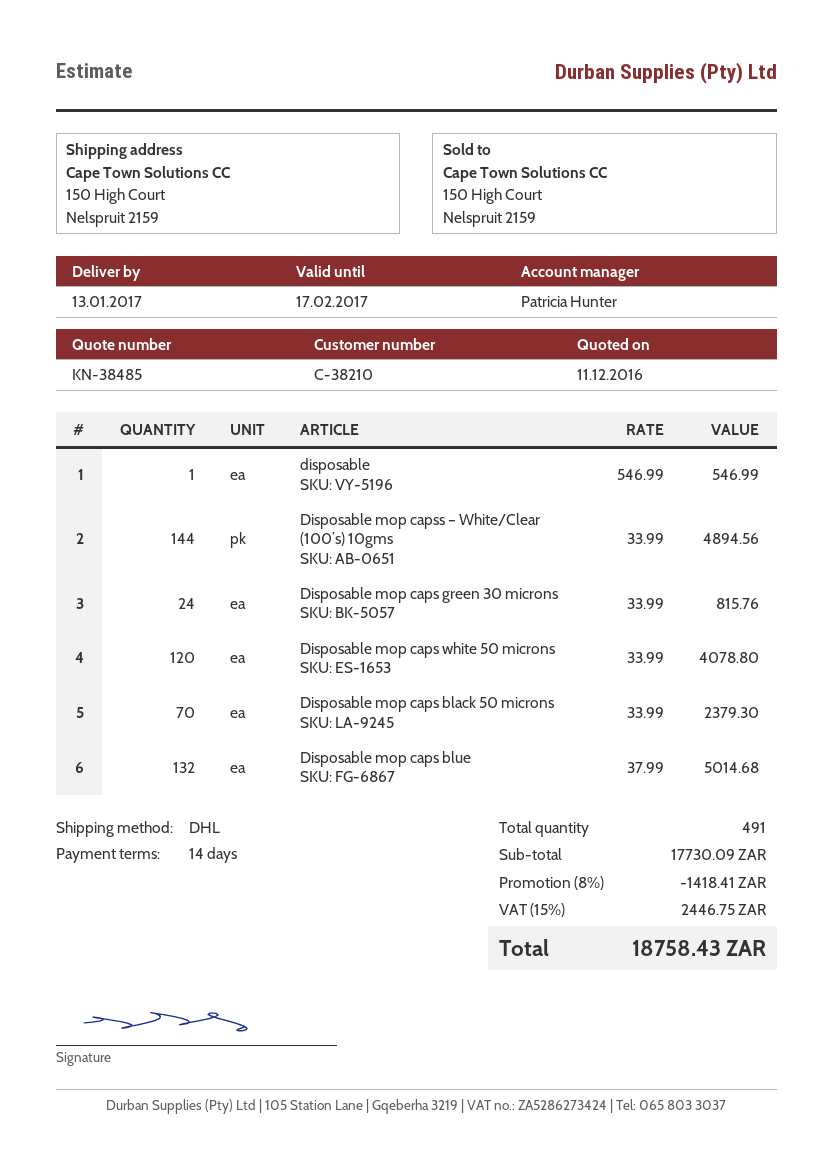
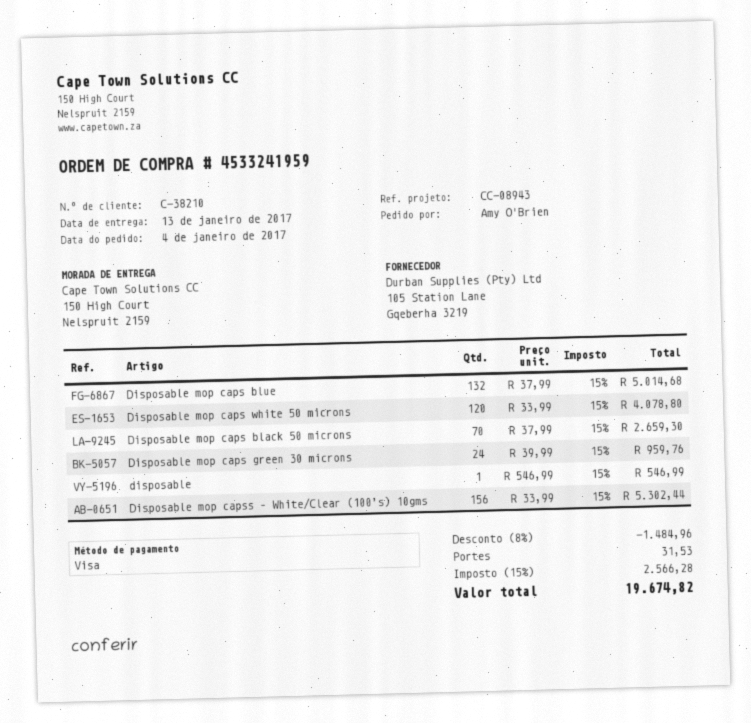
Disposable mop capss – White/Clear (100’s) 10gms: 144 x 33.99 = 4894.56 -> 156 x 33.99 = 5302.44
Disposable mop caps green 30 microns: 24 x 33.99 = 815.76 -> 24 x 39.99 = 959.76
Disposable mop caps black 50 microns: 70 x 33.99 = 2379.30 -> 70 x 37.99 = 2659.30
discount: 8% = 1418.41 -> 8% = 1484.96
shipping: none -> 31.53
tax: 15% = 2446.75 -> 15% = 2566.28
total: 18758.43 -> 19674.82

